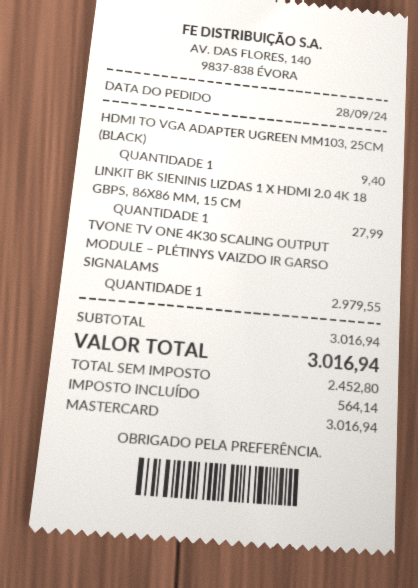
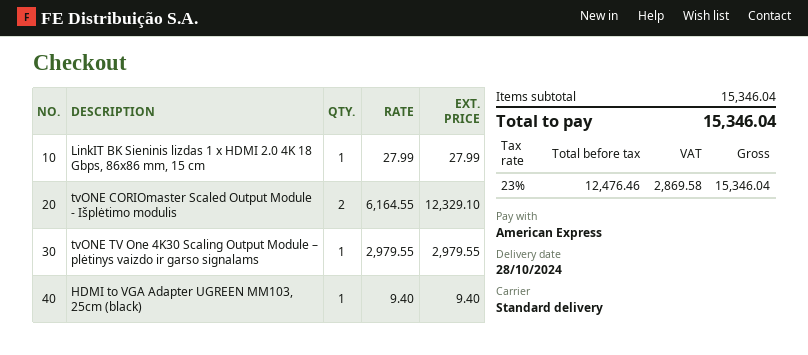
payment method: Mastercard -> American Express
tvONE CORIOmaster Scaled Output Module - Išplėtimo modulis: none -> 2 for 12329.10
subtotal: 3016.94 -> 15346.04
net: 2452.80 -> 12476.46
tax: 564.14 -> 2869.58
total: 3016.94 -> 15346.04

